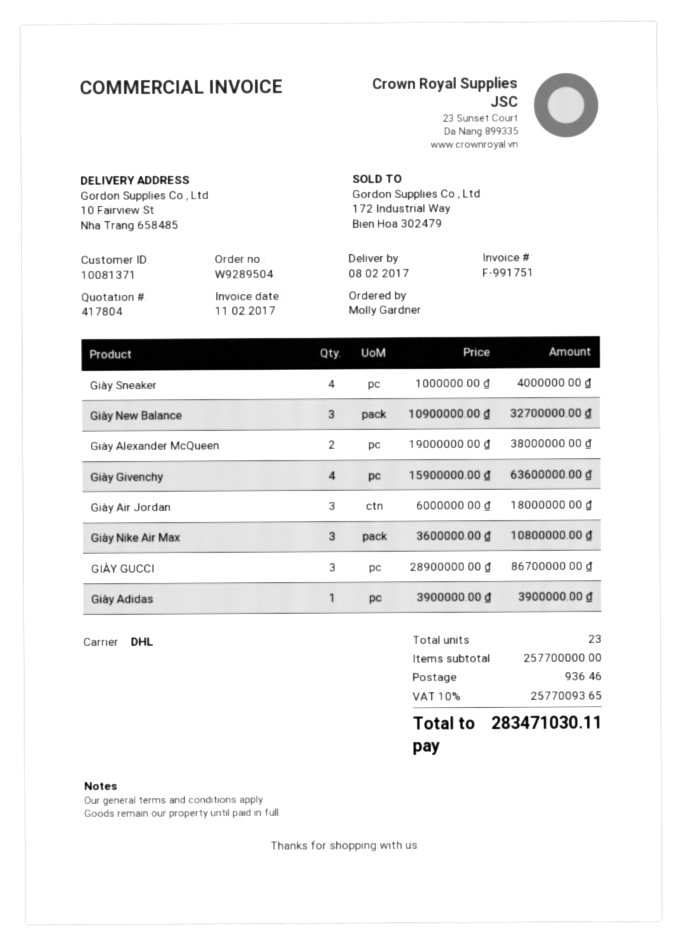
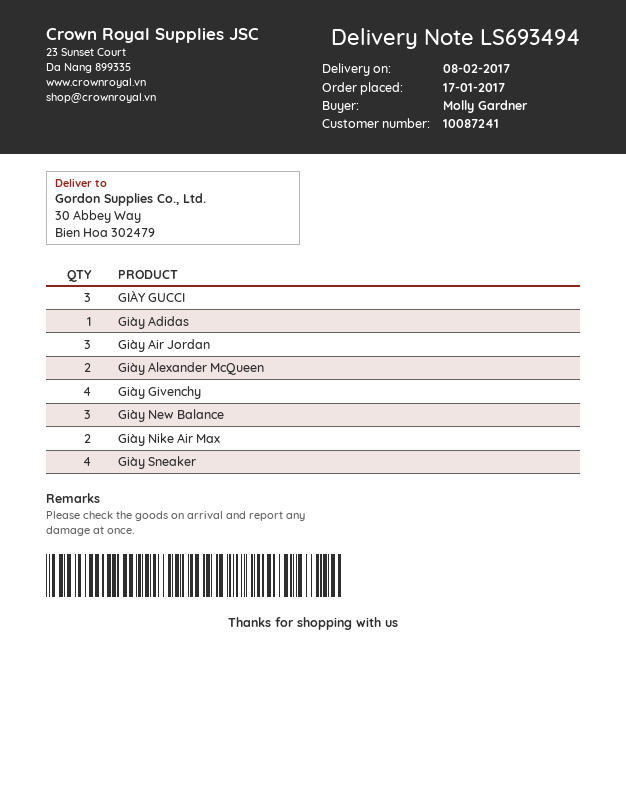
customer number: 10081371 -> 10087241
ship to: 10 Fairview St, Nha Trang 658485 -> 30 Abbey Way, Bien Hoa 302479
Giày Nike Air Max: 3 -> 2

